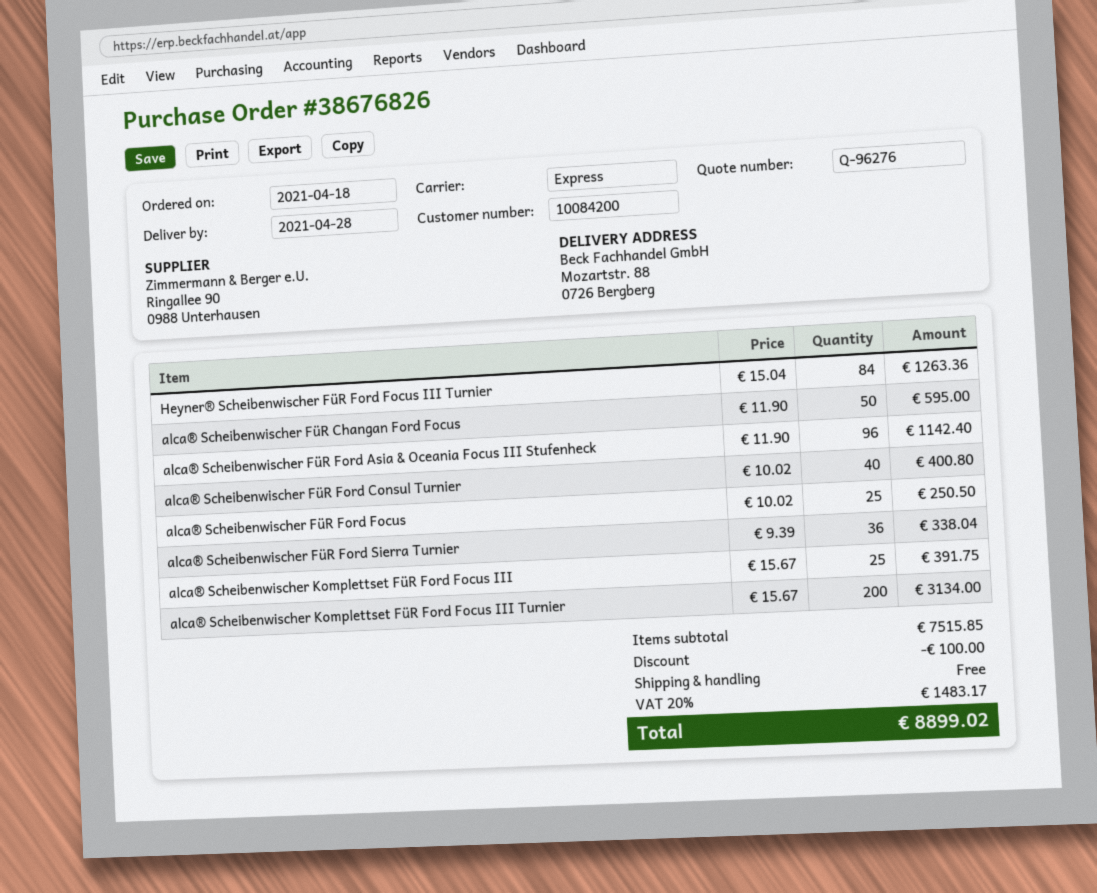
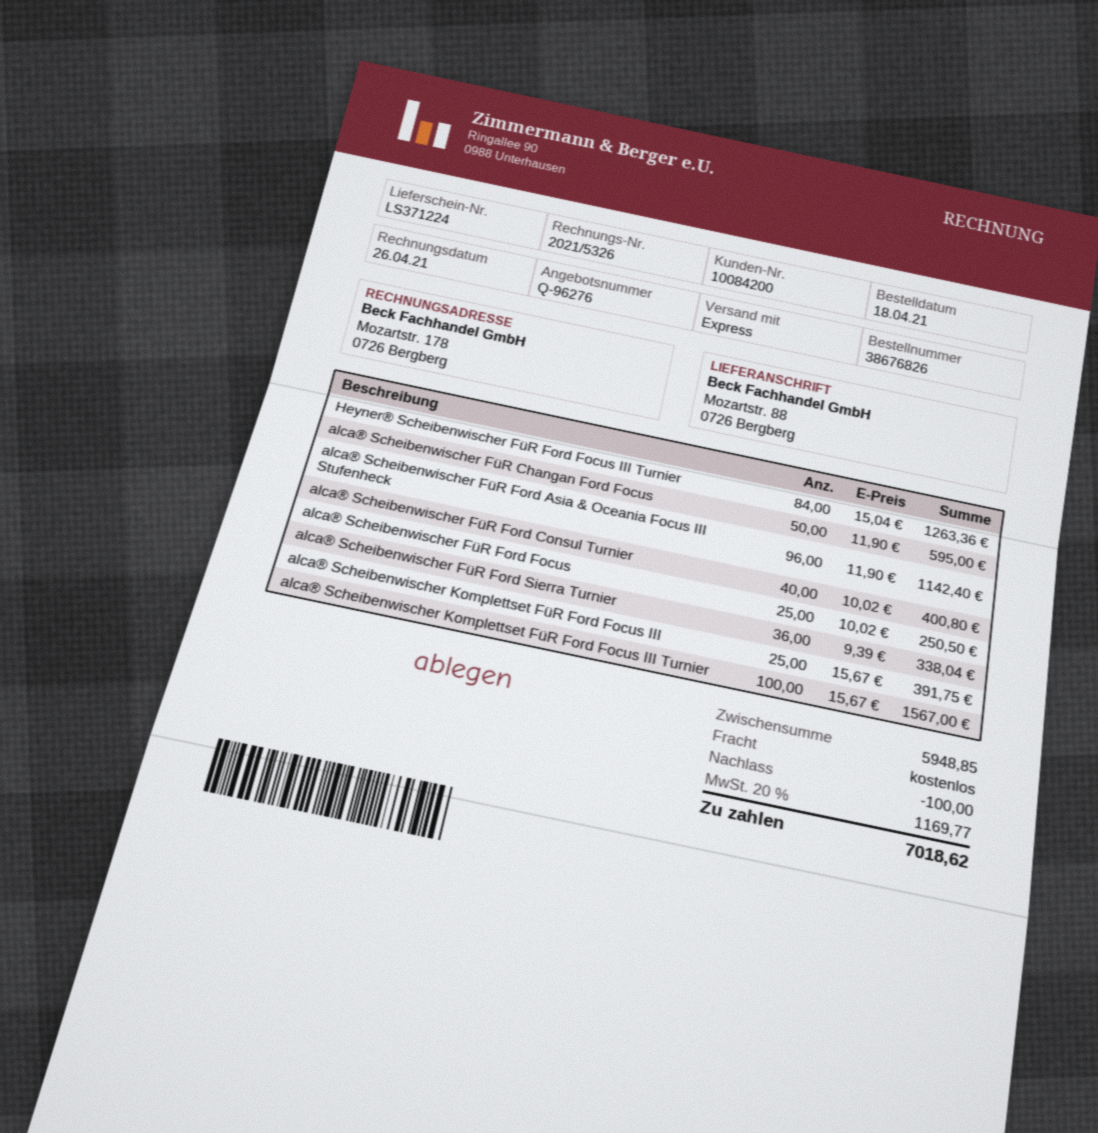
alca® Scheibenwischer Komplettset FüR Ford Focus III Turnier: 200 x 15.67 = 3134.00 -> 100 x 15.67 = 1567.00
subtotal: 7515.85 -> 5948.85
tax: 20% = 1483.17 -> 20% = 1169.77
total: 8899.02 -> 7018.62

